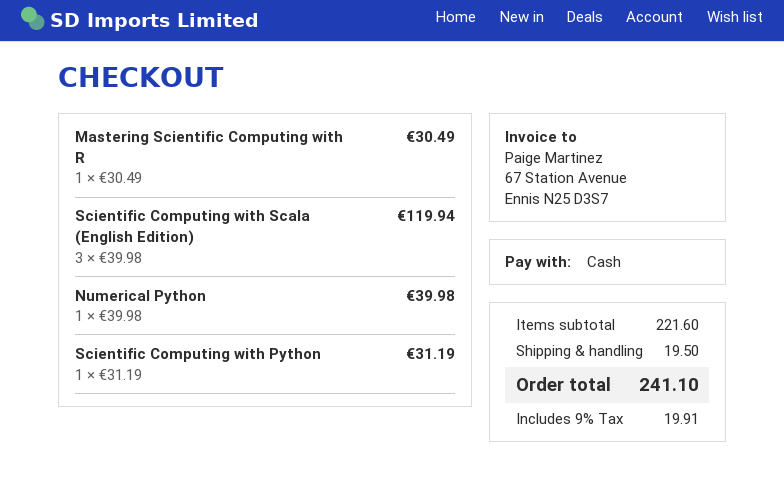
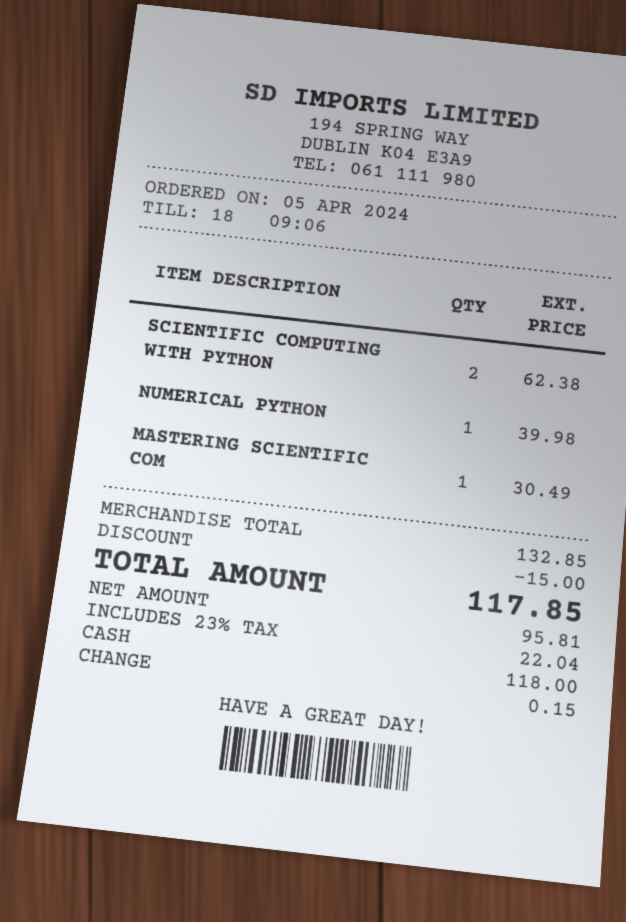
Scientific Computing with Scala (English Edition): 3 for 119.94 -> none
Scientific Computing with Python: 1 for 31.19 -> 2 for 62.38
subtotal: 221.60 -> 132.85
discount: none -> 15.00
shipping: 19.50 -> none
tax: 9% = 19.91 -> 23% = 22.04
total: 241.10 -> 117.85

